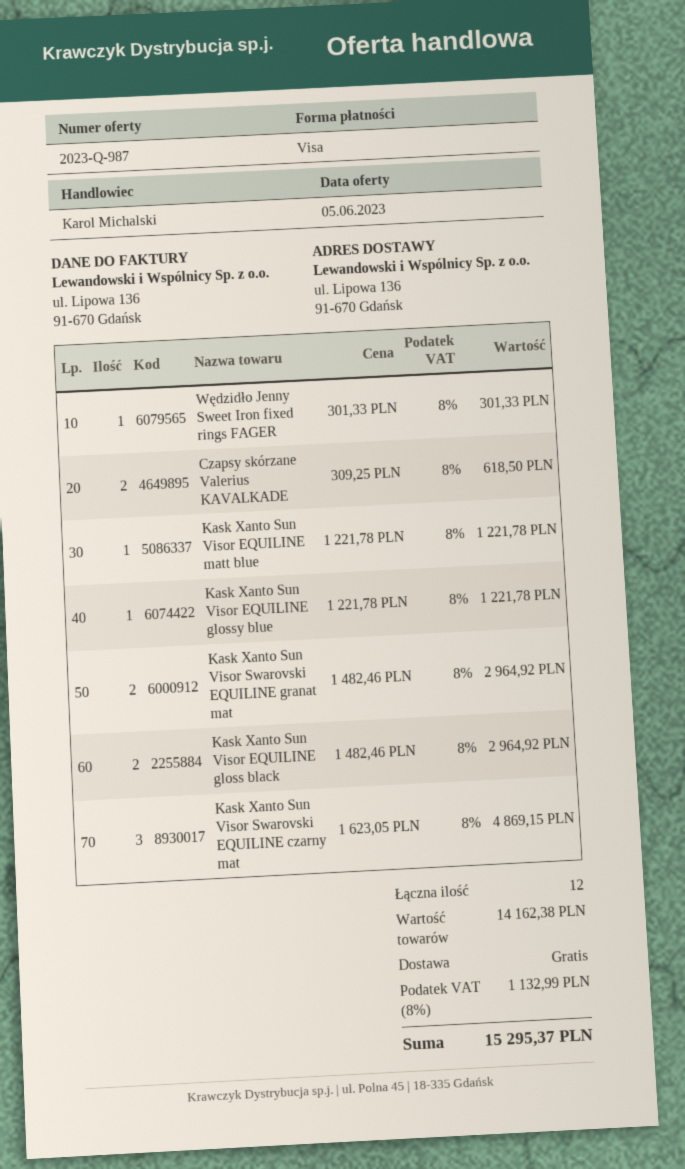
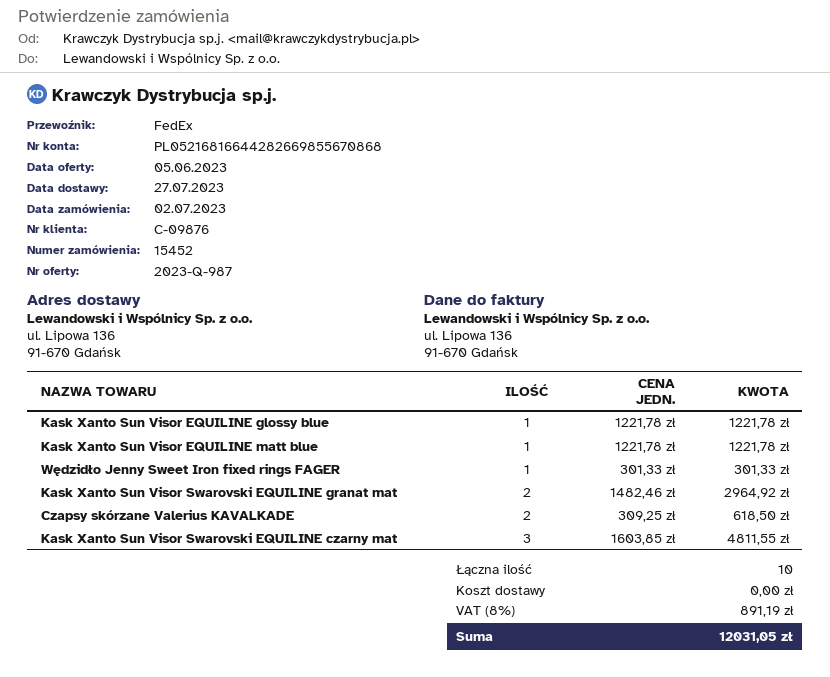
Kask Xanto Sun Visor EQUILINE gloss black: 2 x 1482.46 = 2964.92 -> none
Kask Xanto Sun Visor Swarovski EQUILINE czarny mat: 3 x 1623.05 = 4869.15 -> 3 x 1603.85 = 4811.55
total quantity: 12 -> 10
tax: 8% = 1132.99 -> 8% = 891.19
total: 15295.37 -> 12031.05

